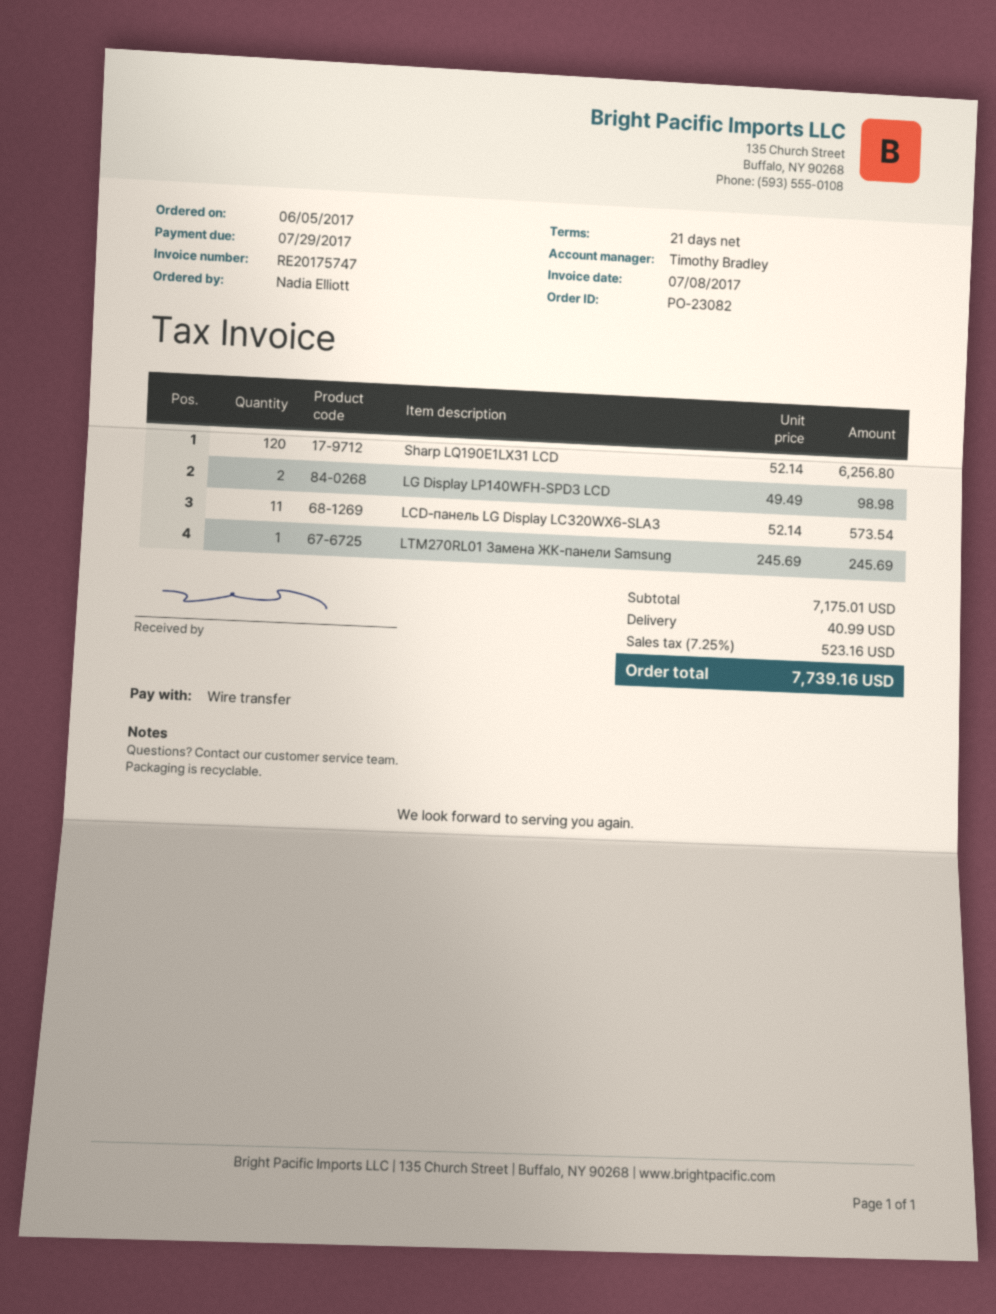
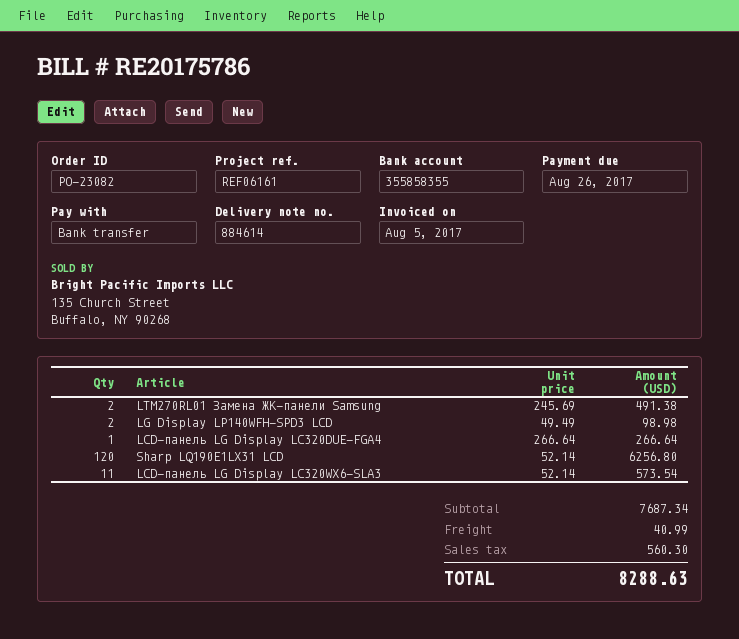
invoice number: RE20175747 -> RE20175786
invoice date: 2017-07-08 -> 2017-08-05
due date: 2017-07-29 -> 2017-08-26
LTM270RL01 Замена ЖК-панели Samsung: 1 x 245.69 = 245.69 -> 2 x 245.69 = 491.38
LCD-панель LG Display LC320DUE-FGA4: none -> 1 x 266.64 = 266.64
subtotal: 7175.01 -> 7687.34
tax: 523.16 -> 560.30
total: 7739.16 -> 8288.63

